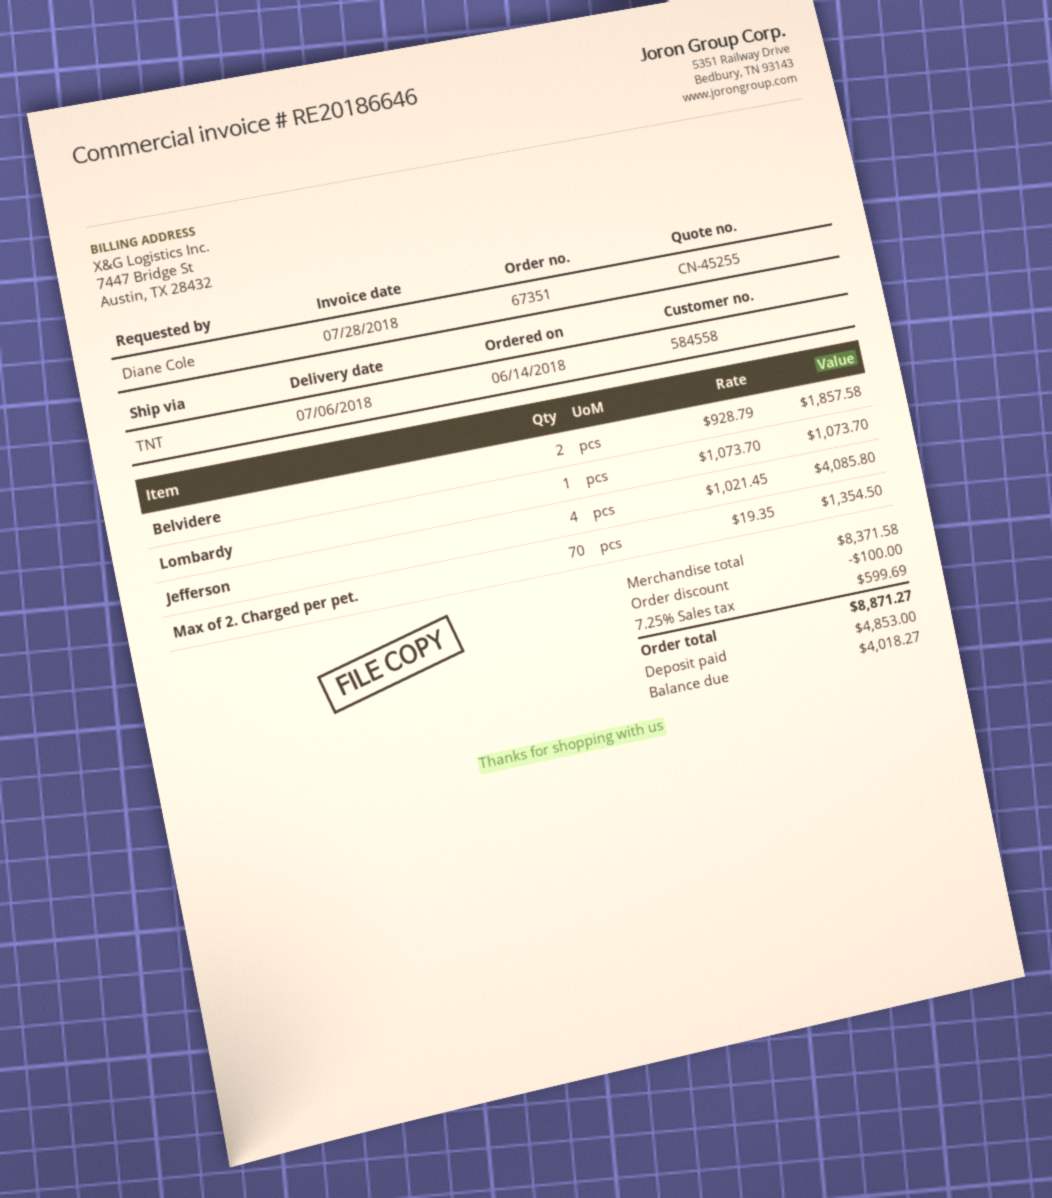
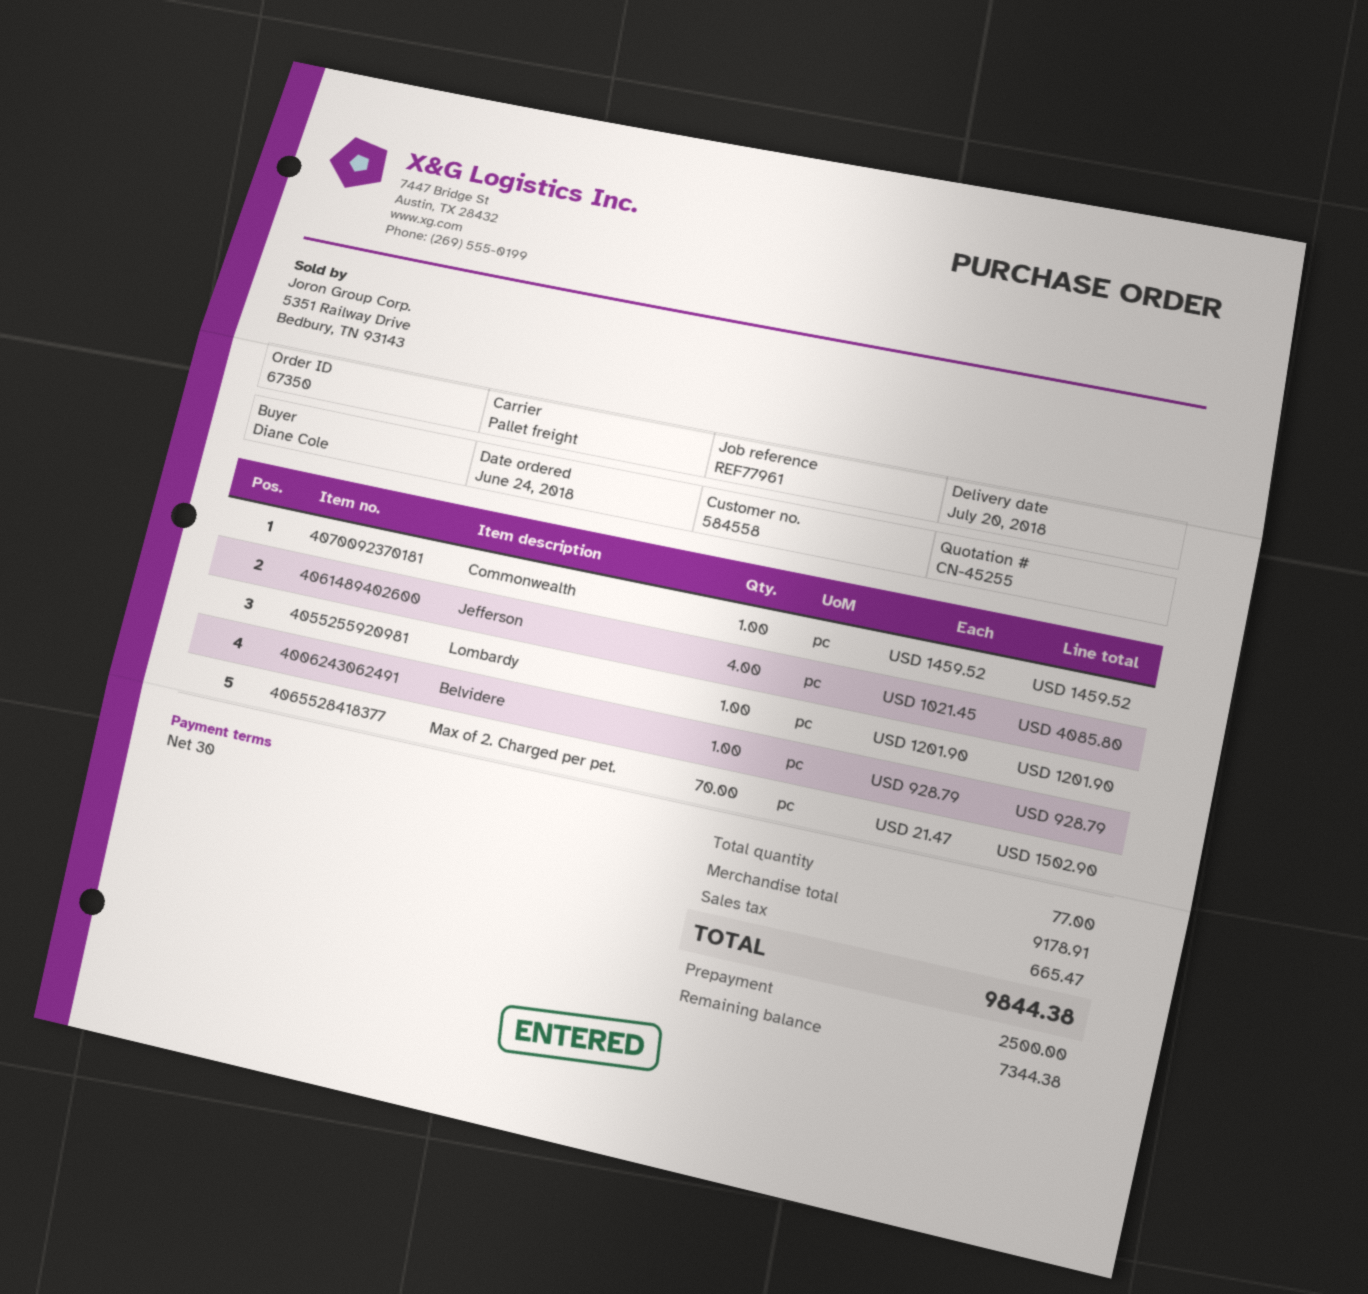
order number: 67351 -> 67350
order date: 2018-06-14 -> 2018-06-24
delivery date: 2018-07-06 -> 2018-07-20
shipping method: TNT -> pallet freight
Belvidere: 2 x 928.79 = 1857.58 -> 1 x 928.79 = 928.79
Lombardy: 1 x 1073.70 = 1073.70 -> 1 x 1201.90 = 1201.90
Max of 2. Charged per pet.: 70 x 19.35 = 1354.50 -> 70 x 21.47 = 1502.90
Commonwealth: none -> 1 x 1459.52 = 1459.52
subtotal: 8371.58 -> 9178.91
discount: 100.00 -> none
tax: 599.69 -> 665.47
total: 8871.27 -> 9844.38
deposit: 4853.00 -> 2500.00
balance: 4018.27 -> 7344.38

